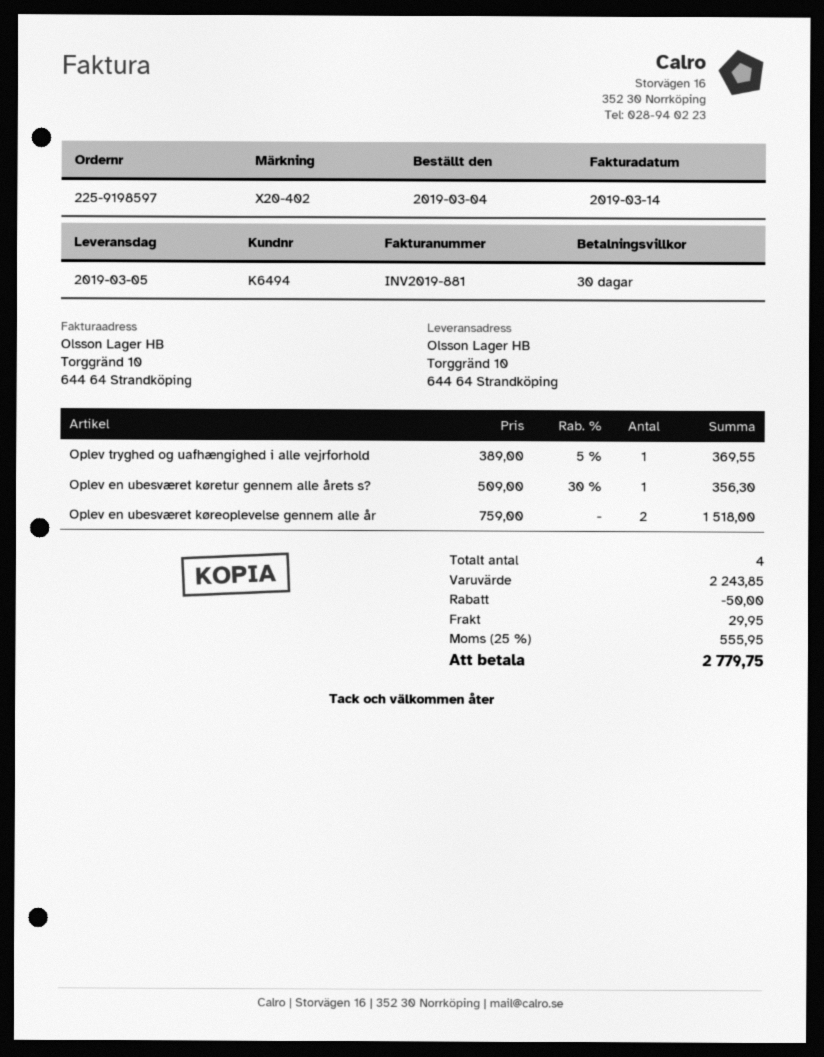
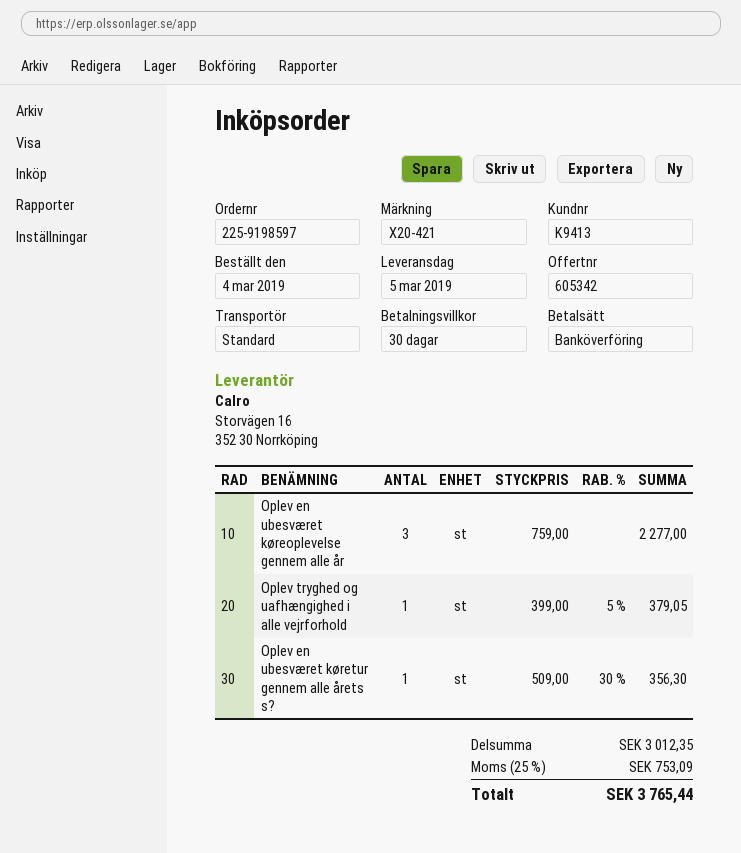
customer number: K6494 -> K9413
reference: X20-402 -> X20-421
Oplev tryghed og uafhængighed i alle vejrforhold: 1 x 389.00 - 5% = 369.55 -> 1 x 399.00 - 5% = 379.05
Oplev en ubesværet køreoplevelse gennem alle år: 2 x 759.00 = 1518.00 -> 3 x 759.00 = 2277.00
subtotal: 2243.85 -> 3012.35
discount: 50.00 -> none
shipping: 29.95 -> none
tax: 25% = 555.95 -> 25% = 753.09
total: 2779.75 -> 3765.44

